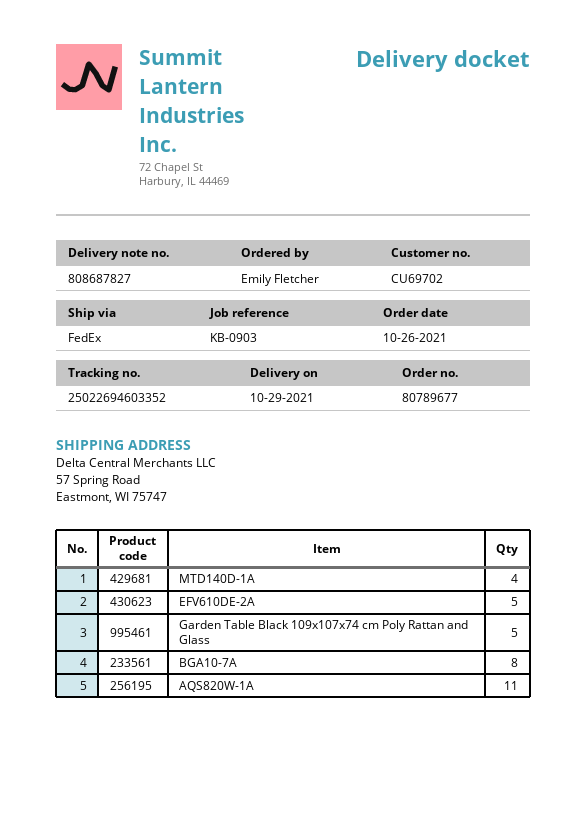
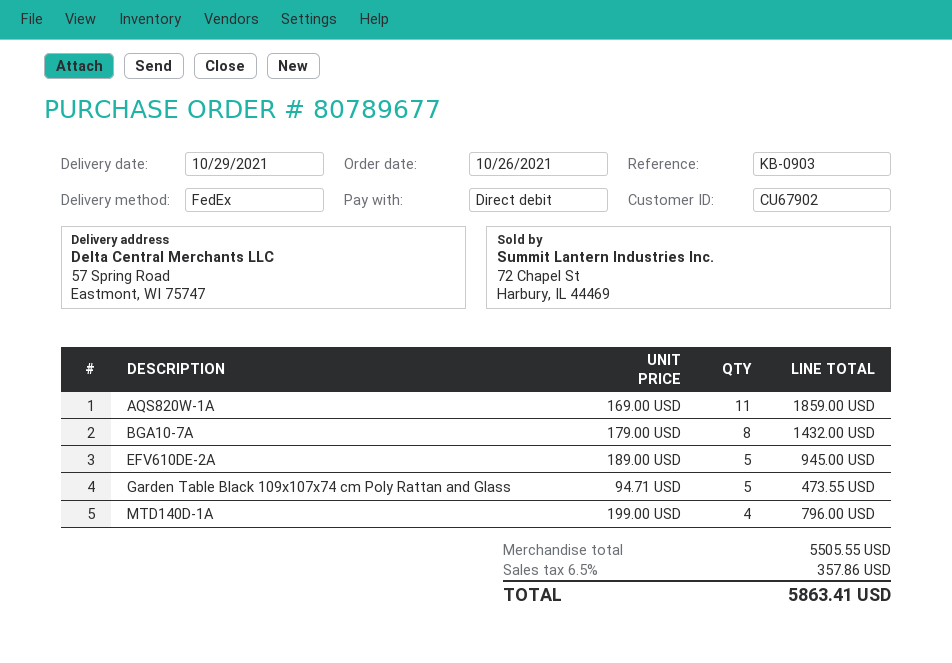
customer number: CU69702 -> CU67902

